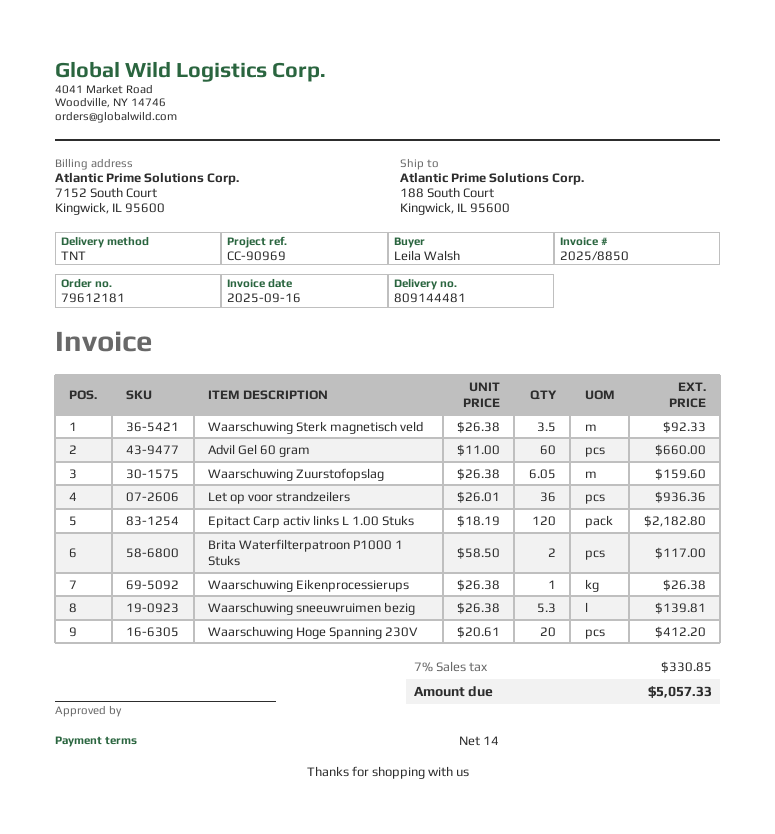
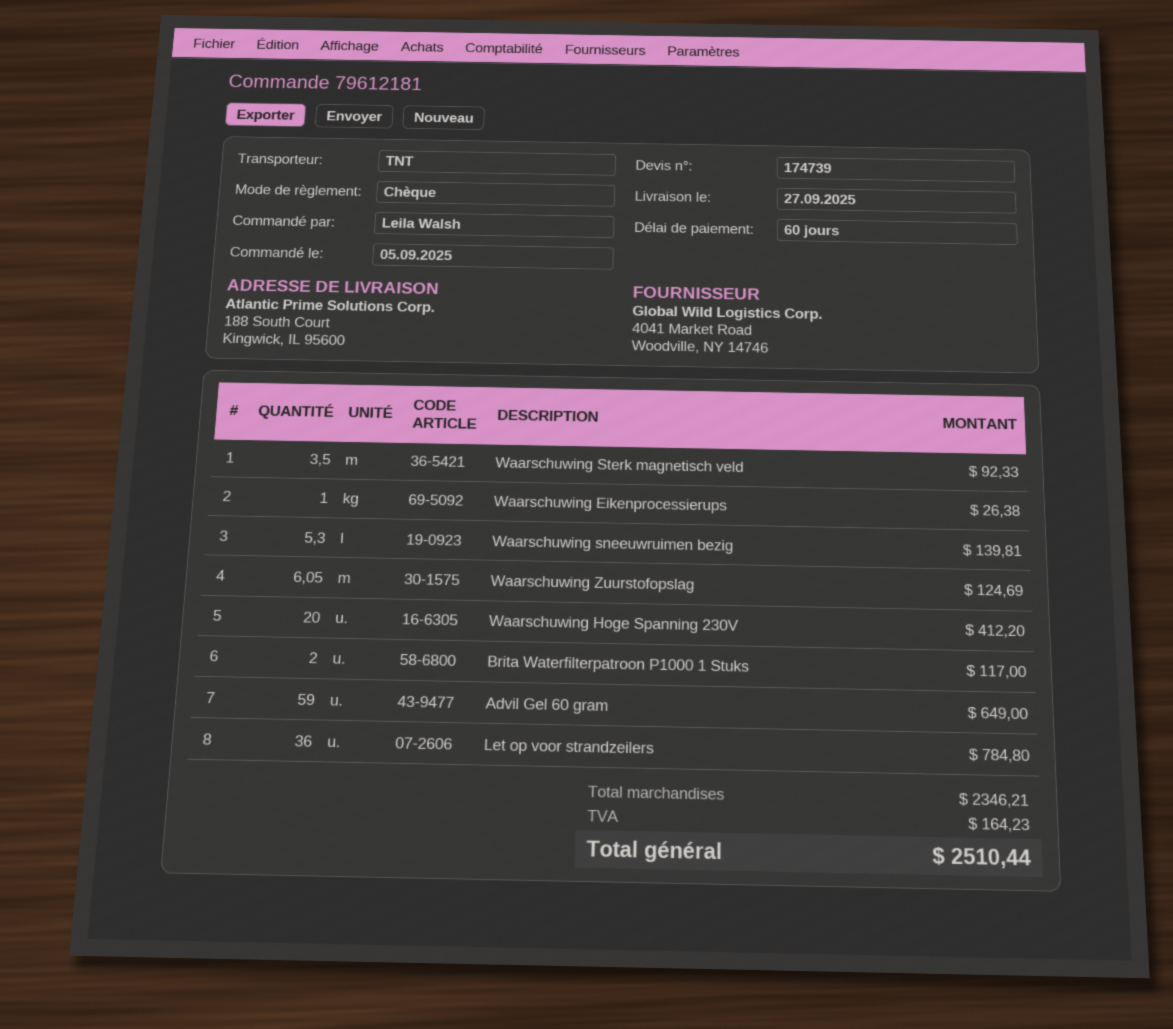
payment terms: 14 days -> 60 days
Advil Gel 60 gram: 60 for 660.00 -> 59 for 649.00
Waarschuwing Zuurstofopslag: 6.05 for 159.60 -> 6.05 for 124.69
Let op voor strandzeilers: 36 for 936.36 -> 36 for 784.80
Epitact Carp activ links L 1.00 Stuks: 120 for 2182.80 -> none
tax: 330.85 -> 164.23
total: 5057.33 -> 2510.44

